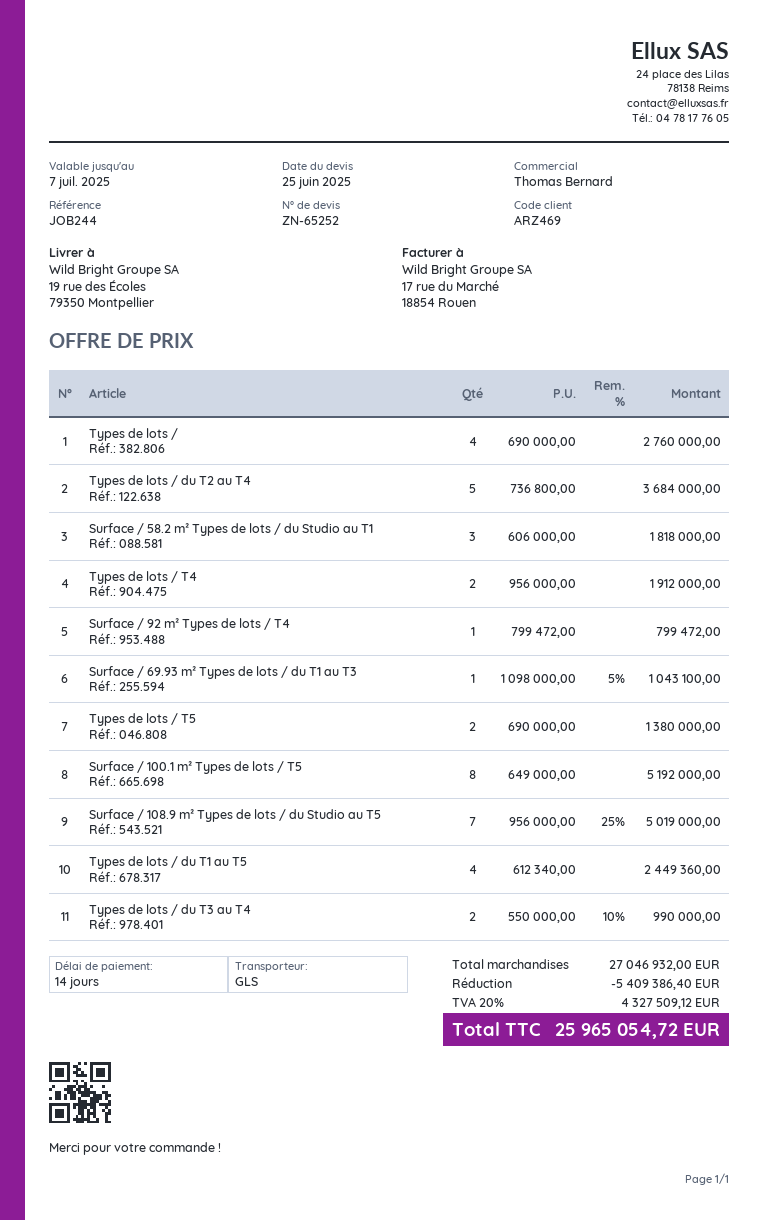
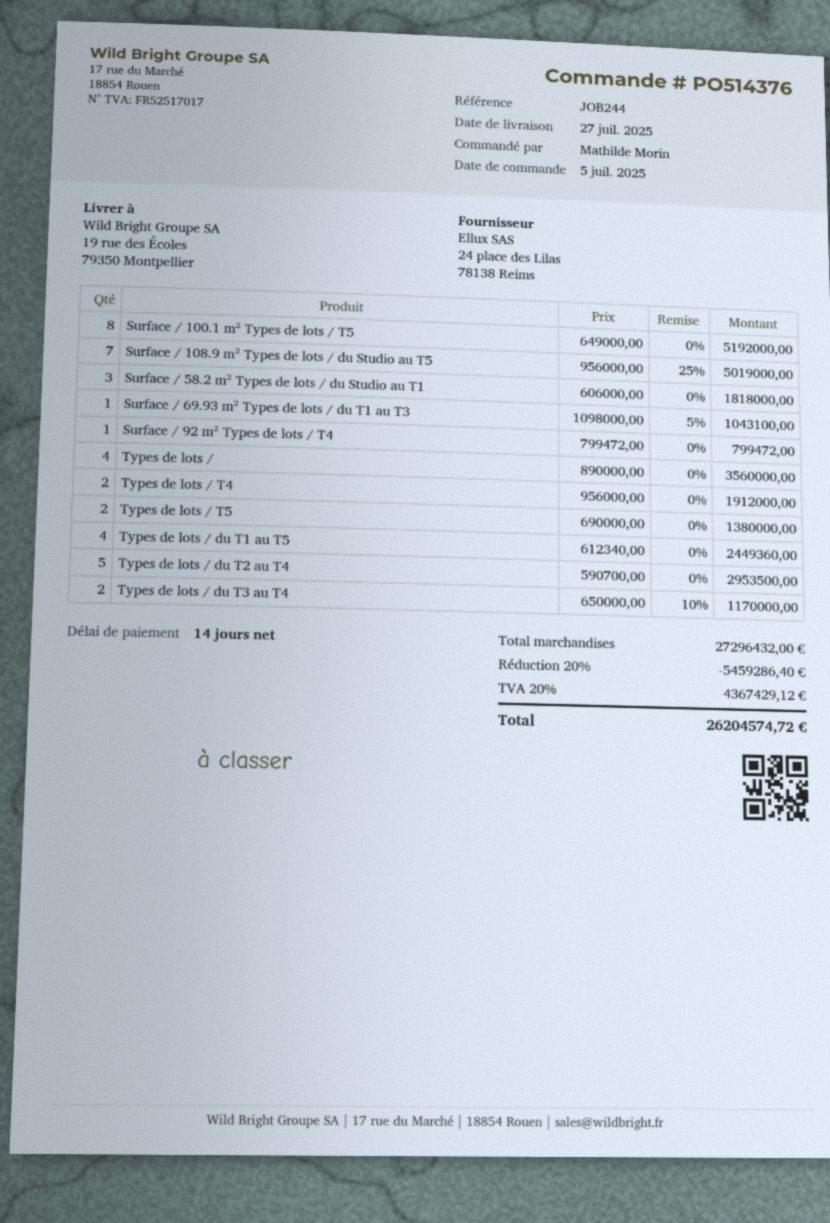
Types de lots /: 4 x 690000.00 = 2760000.00 -> 4 x 890000.00 = 3560000.00
Types de lots / du T2 au T4: 5 x 736800.00 = 3684000.00 -> 5 x 590700.00 = 2953500.00
Types de lots / du T3 au T4: 2 x 550000.00 - 10% = 990000.00 -> 2 x 650000.00 - 10% = 1170000.00
subtotal: 27046932.00 -> 27296432.00
discount: 5409386.40 -> 5459286.40
tax: 20% = 4327509.12 -> 20% = 4367429.12
total: 25965054.72 -> 26204574.72

